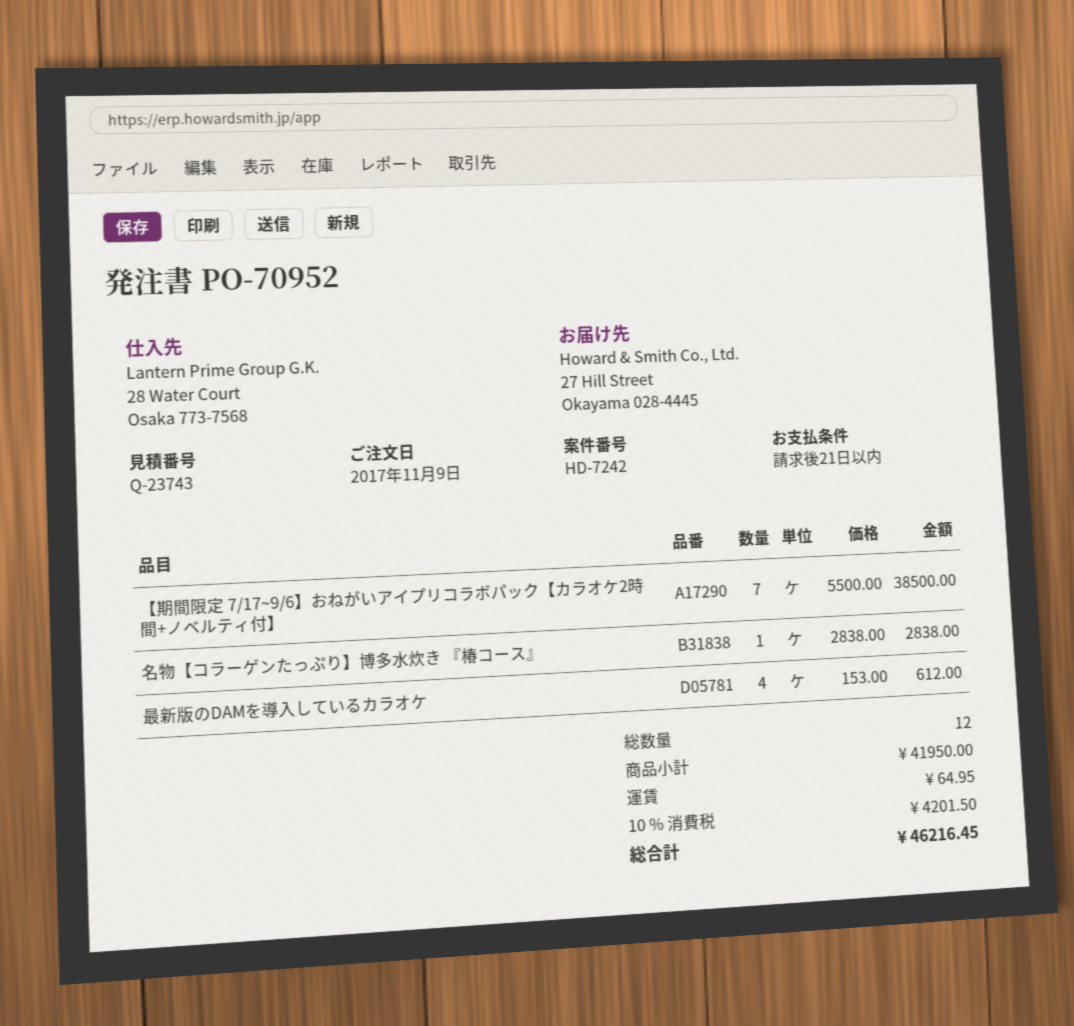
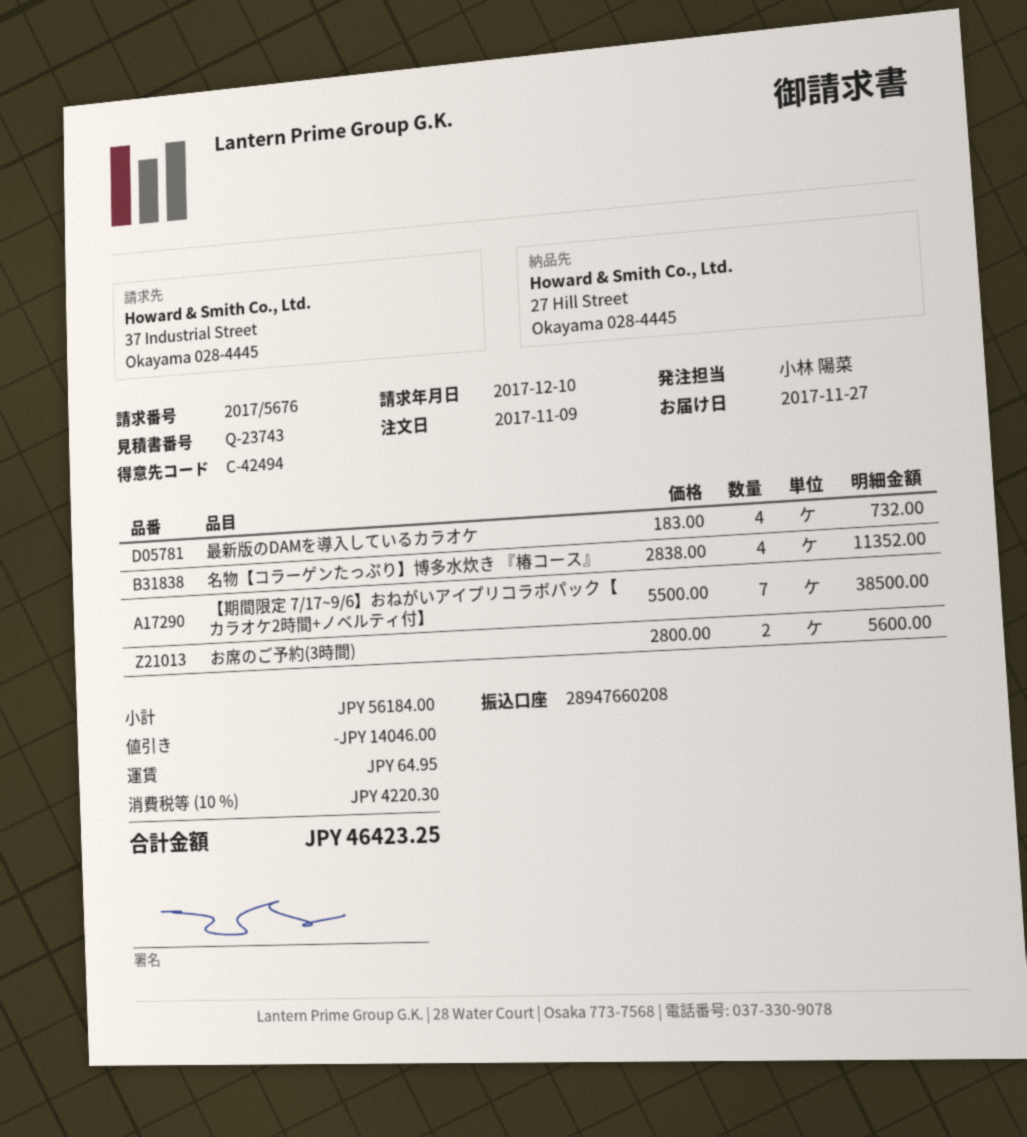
名物【コラーゲンたっぷり】博多水炊き 『椿コース』: 1 x 2838.00 = 2838.00 -> 4 x 2838.00 = 11352.00
最新版のDAMを導入しているカラオケ: 4 x 153.00 = 612.00 -> 4 x 183.00 = 732.00
お席のご予約(3時間): none -> 2 x 2800.00 = 5600.00
subtotal: 41950.00 -> 56184.00
discount: none -> 14046.00
tax: 10% = 4201.50 -> 10% = 4220.30
total: 46216.45 -> 46423.25

